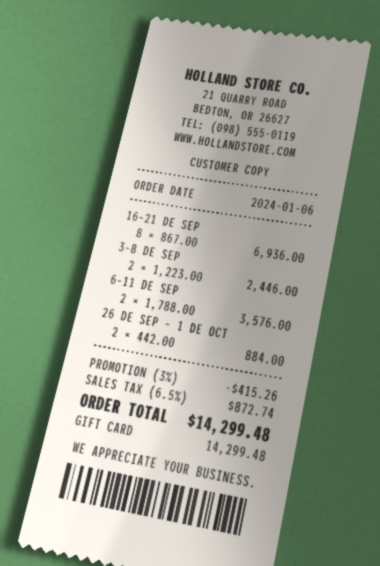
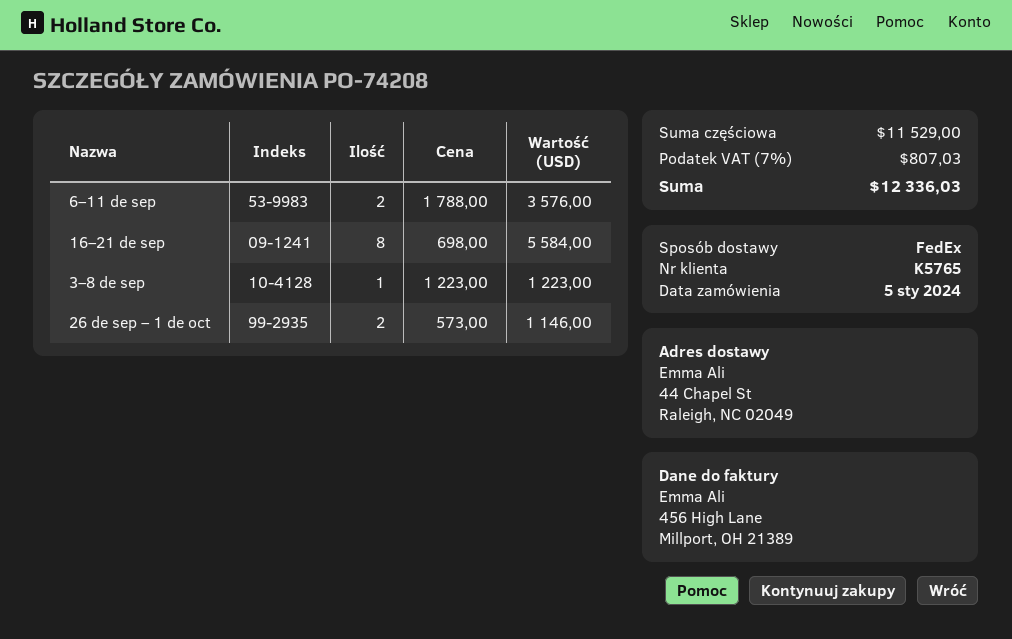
order date: 2024-01-06 -> 2024-01-05
16–21 DE SEP: 8 x 867.00 = 6936.00 -> 8 x 698.00 = 5584.00
3–8 DE SEP: 2 x 1223.00 = 2446.00 -> 1 x 1223.00 = 1223.00
26 DE SEP – 1 DE OCT: 2 x 442.00 = 884.00 -> 2 x 573.00 = 1146.00
discount: 3% = 415.26 -> none
tax: 6.5% = 872.74 -> 7% = 807.03
total: 14299.48 -> 12336.03

